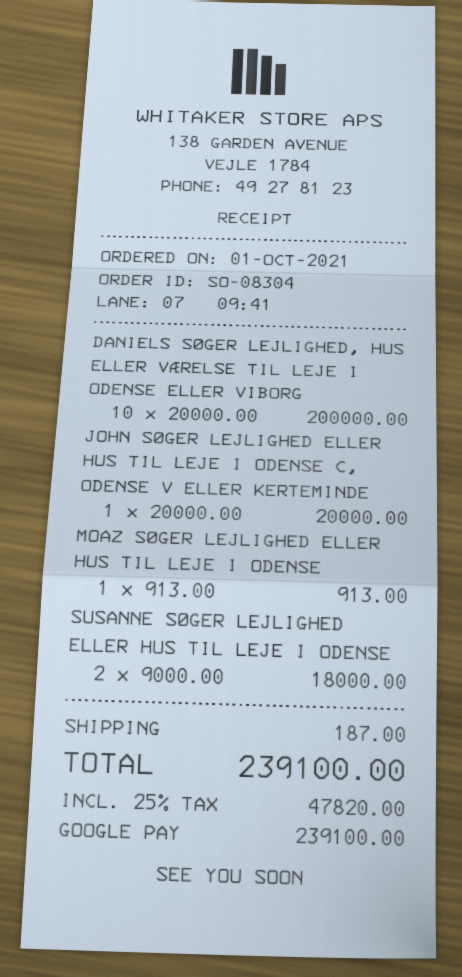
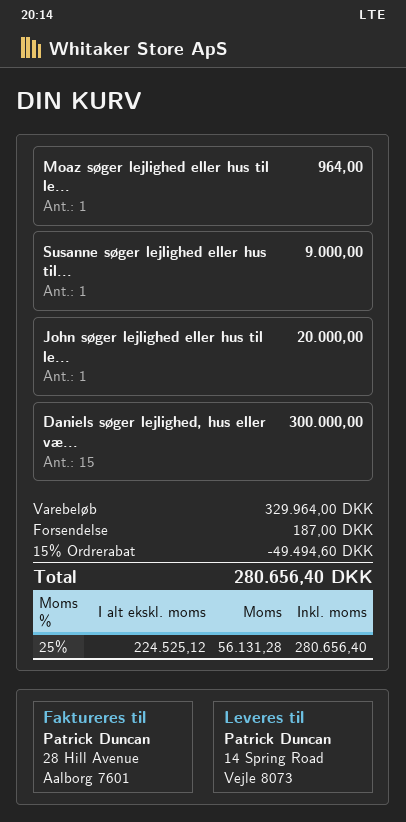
DANIELS SØGER LEJLIGHED, HUS ELLER VÆRELSE TIL LEJE I ODENSE ELLER VIBORG: 10 for 200000.00 -> 15 for 300000.00
MOAZ SØGER LEJLIGHED ELLER HUS TIL LEJE I ODENSE: 1 for 913.00 -> 1 for 964.00
SUSANNE SØGER LEJLIGHED ELLER HUS TIL LEJE I ODENSE: 2 for 18000.00 -> 1 for 9000.00
discount: none -> 15% = 49494.60
tax: 25% = 47820.00 -> 25% = 56131.28
total: 239100.00 -> 280656.40

